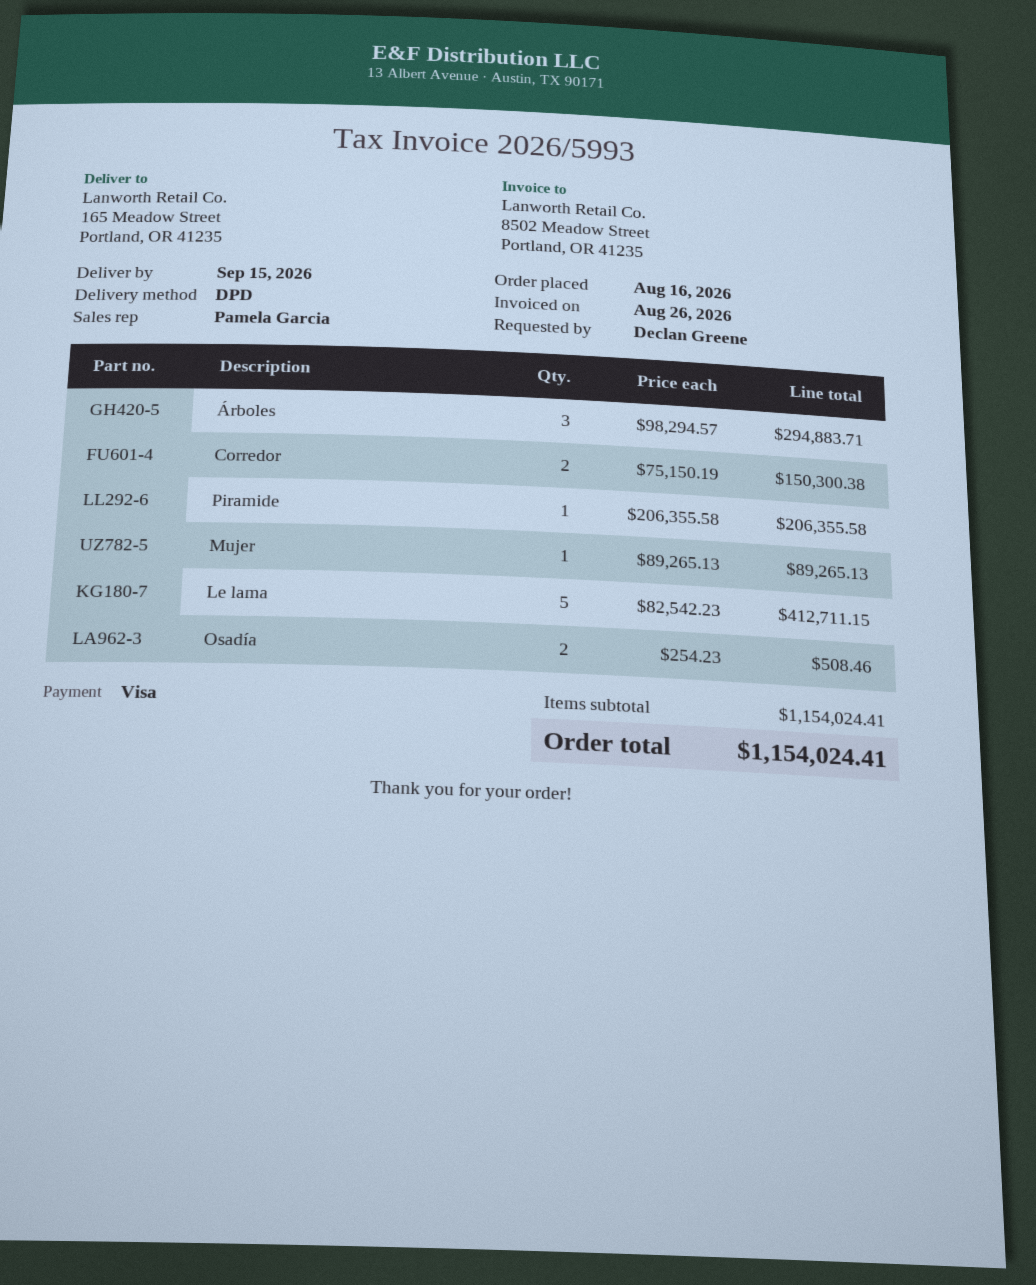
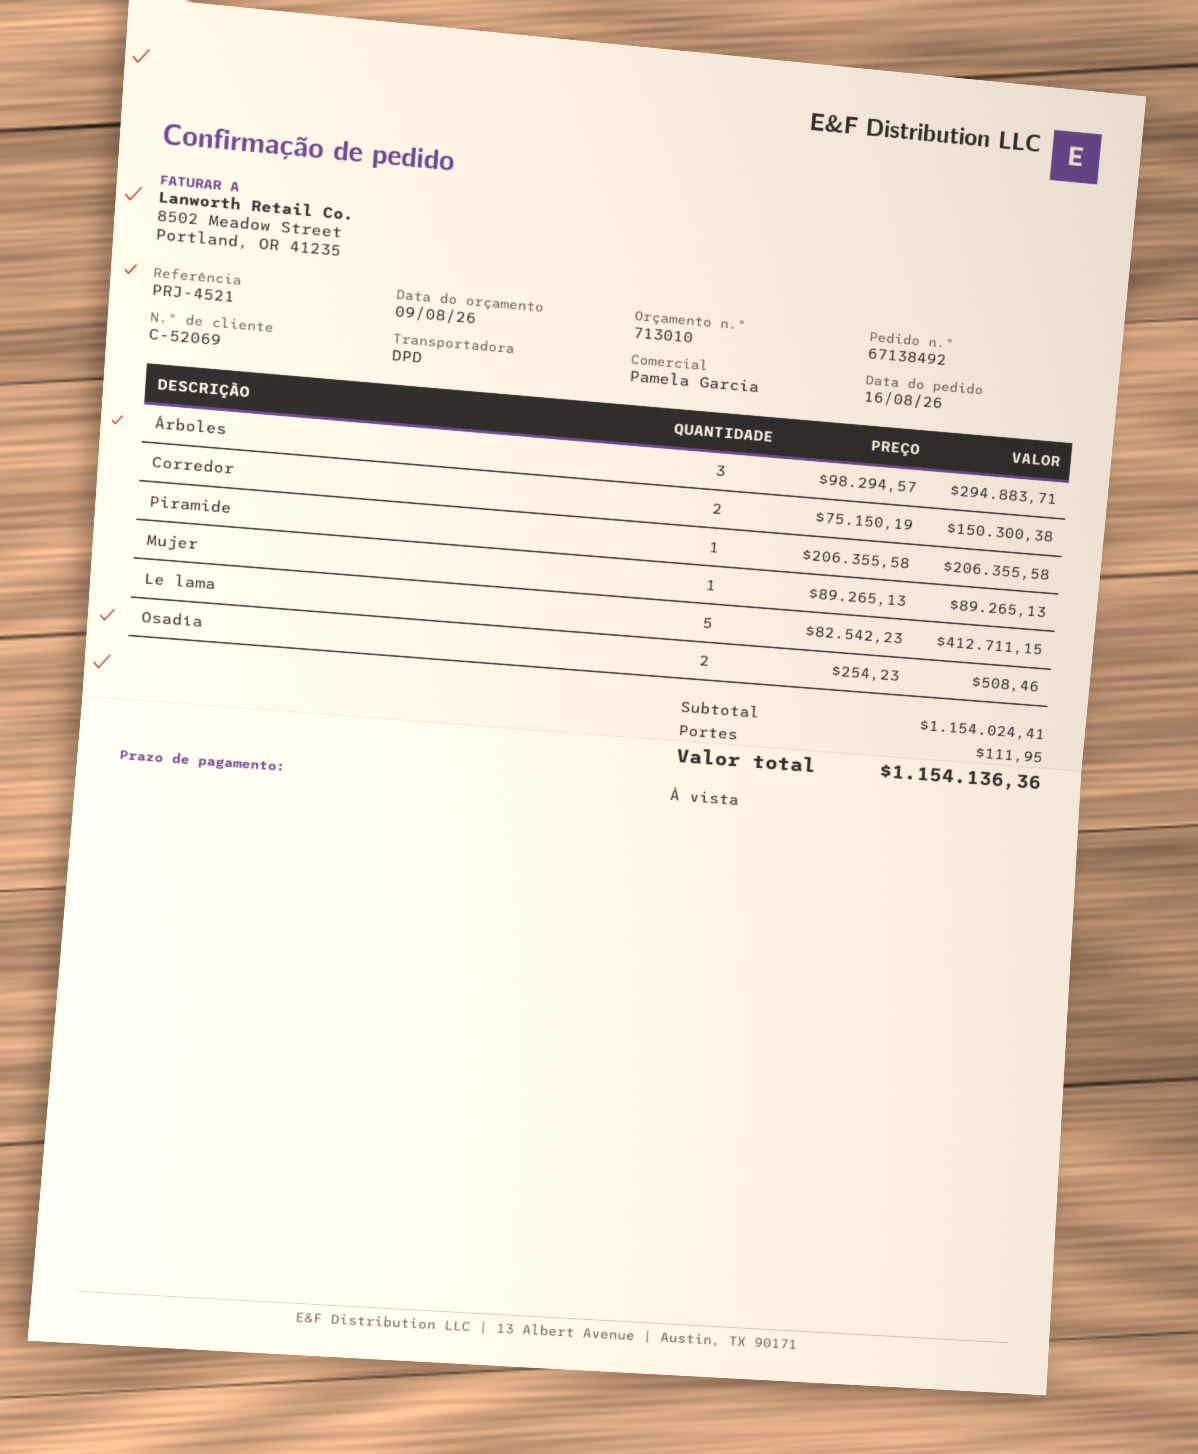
shipping: none -> 111.95
total: 1154024.41 -> 1154136.36

